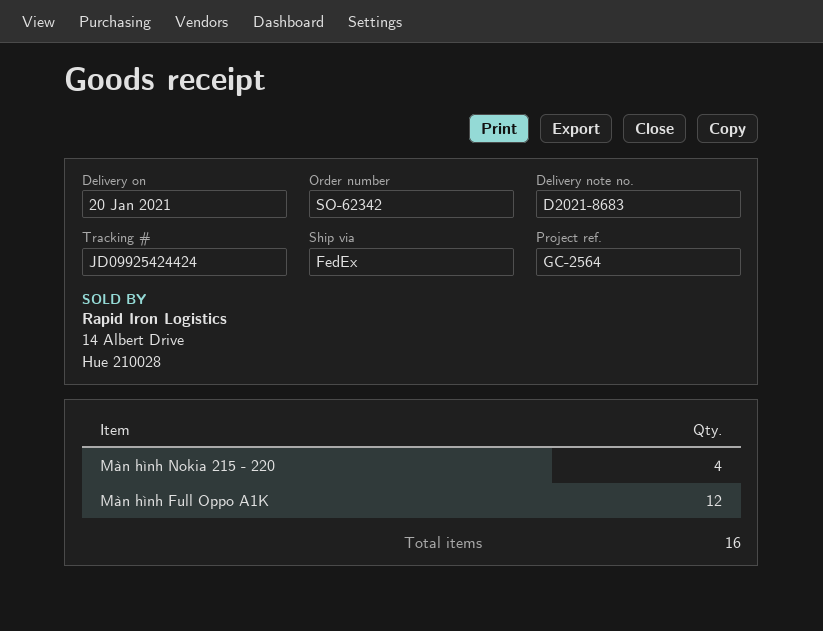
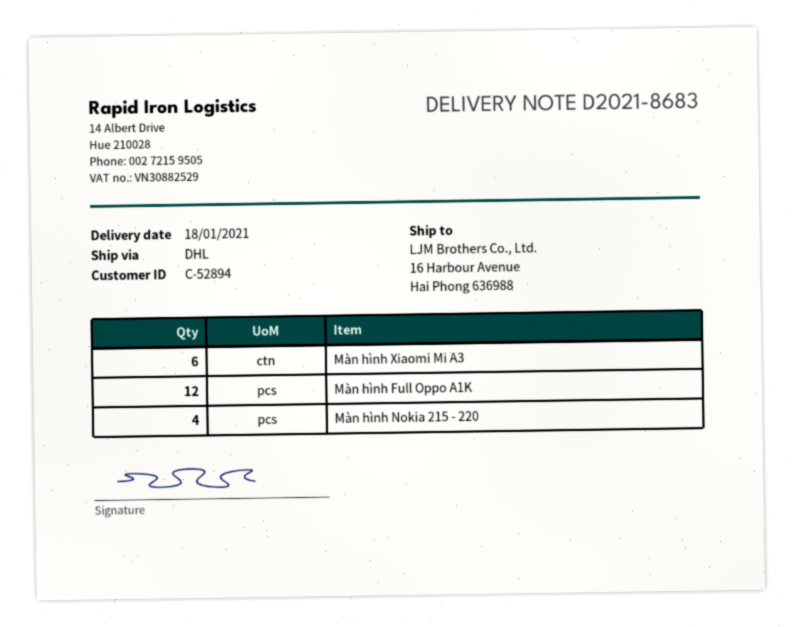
delivery date: 2021-01-20 -> 2021-01-18
shipping method: FedEx -> DHL
Màn hình Xiaomi Mi A3: none -> 6

